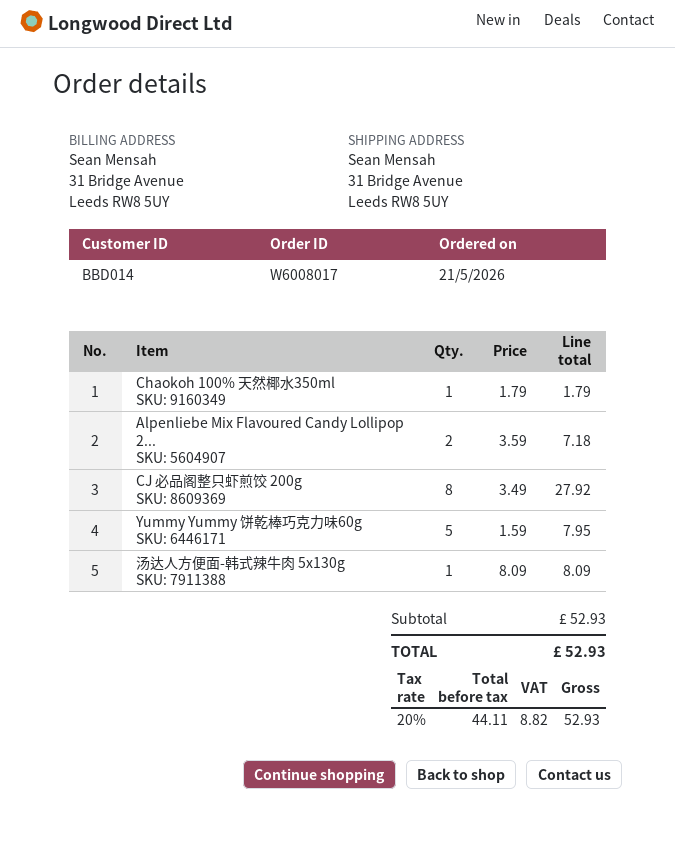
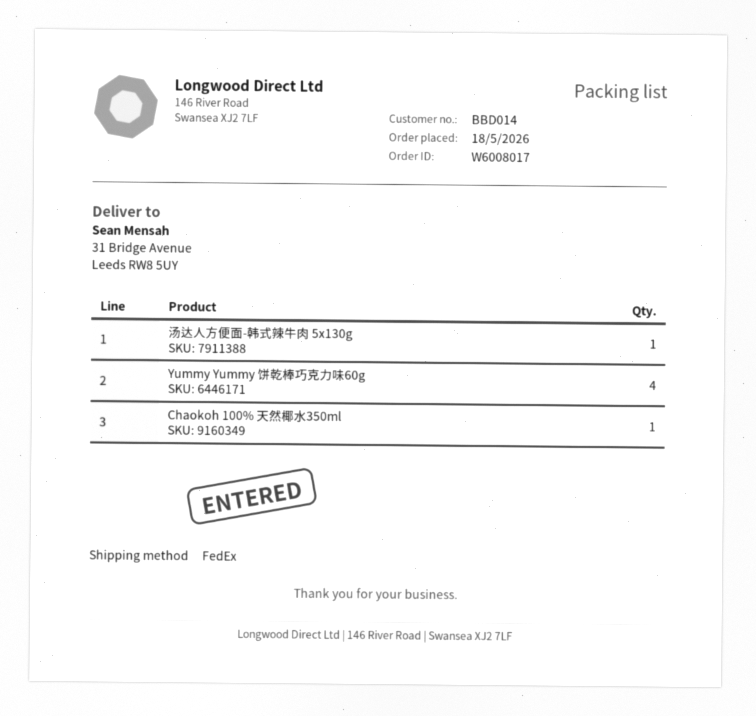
order date: 2026-05-21 -> 2026-05-18
Alpenliebe Mix Flavoured Candy Lollipop 2...: 2 -> none
CJ 必品阁整只虾煎饺 200g: 8 -> none
Yummy Yummy 饼乾棒巧克力味60g: 5 -> 4

